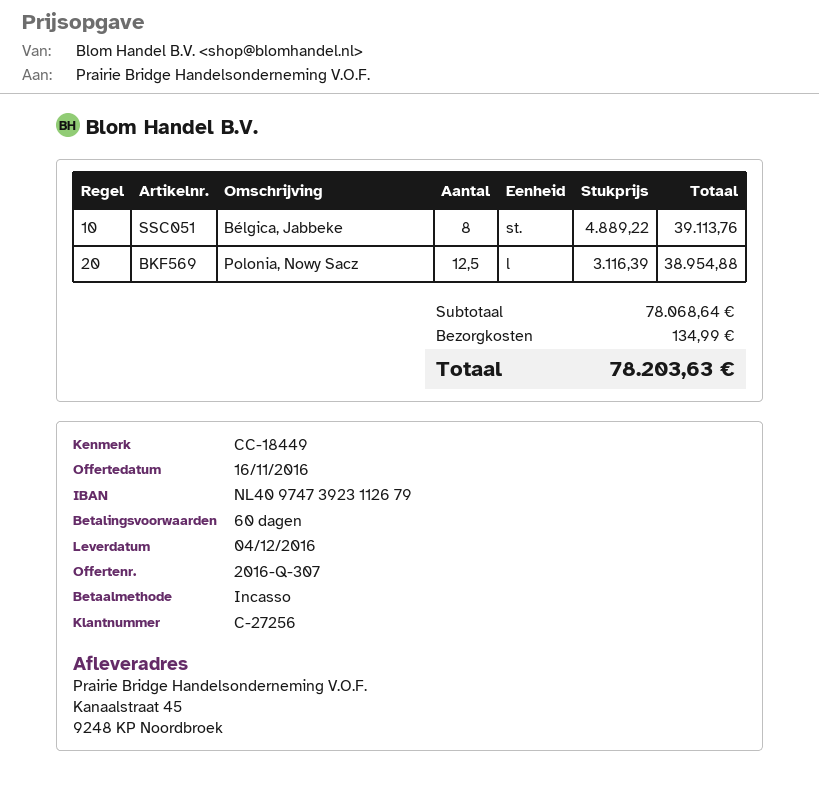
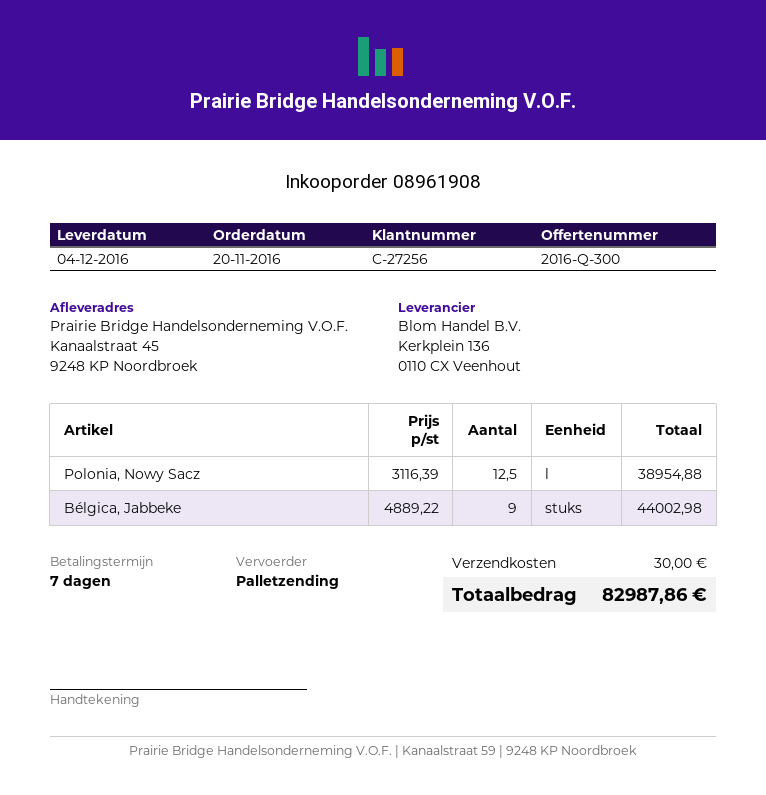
quote number: 2016-Q-307 -> 2016-Q-300
payment terms: 60 days -> 7 days
Bélgica, Jabbeke: 8 x 4889.22 = 39113.76 -> 9 x 4889.22 = 44002.98
shipping: 134.99 -> 30.00
total: 78203.63 -> 82987.86

